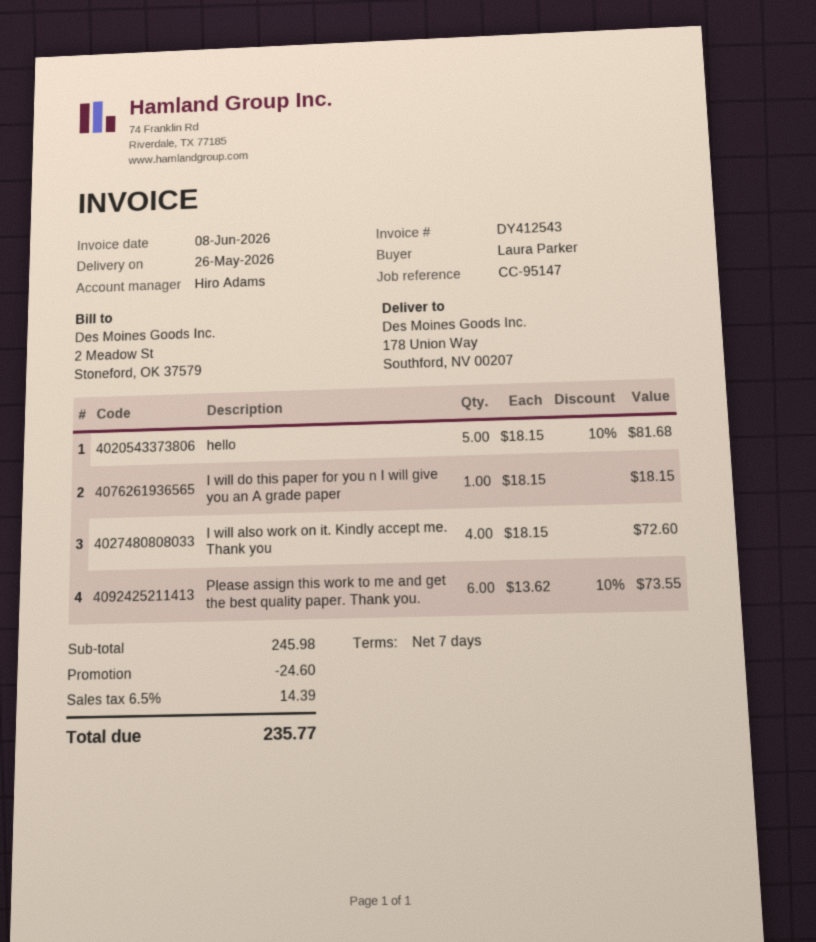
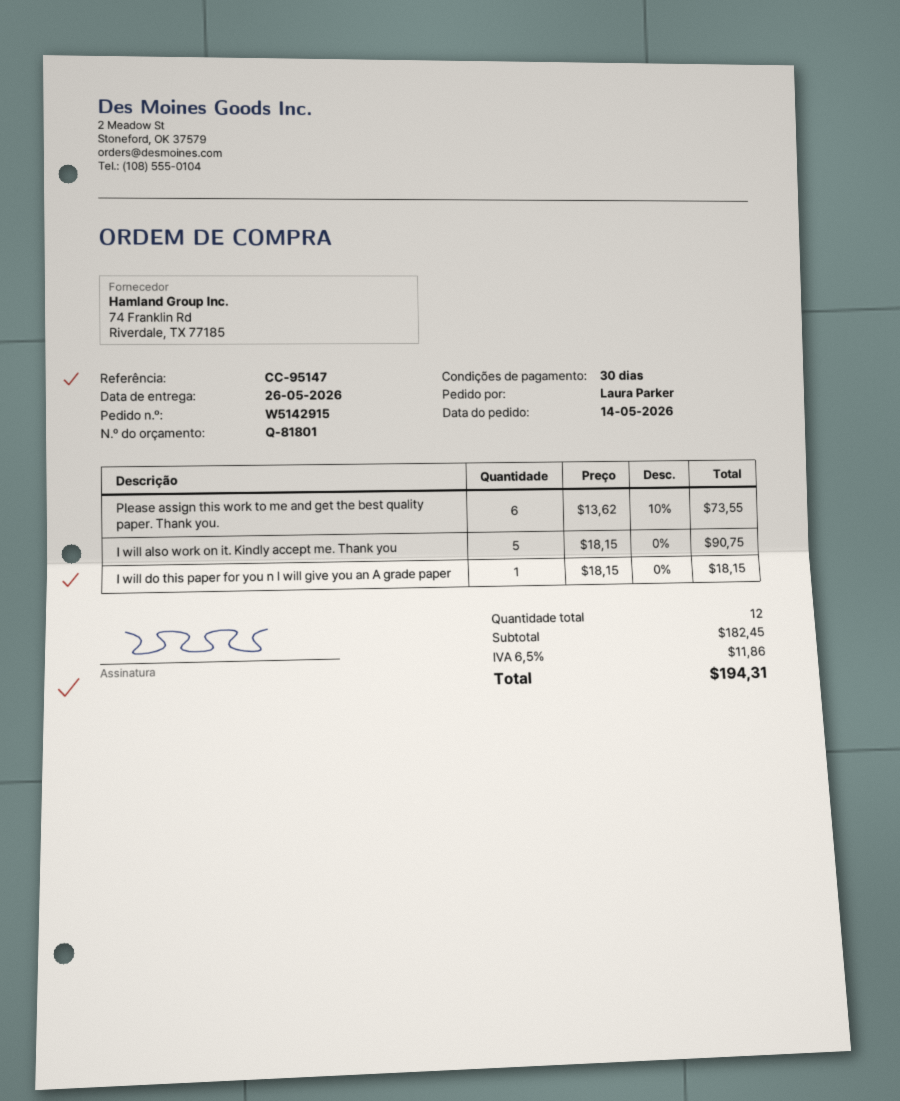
payment terms: 7 days -> 30 days
hello: 5 x 18.15 - 10% = 81.68 -> none
I will also work on it. Kindly accept me. Thank you: 4 x 18.15 = 72.60 -> 5 x 18.15 = 90.75
subtotal: 245.98 -> 182.45
discount: 24.60 -> none
tax: 6.5% = 14.39 -> 6.5% = 11.86
total: 235.77 -> 194.31

